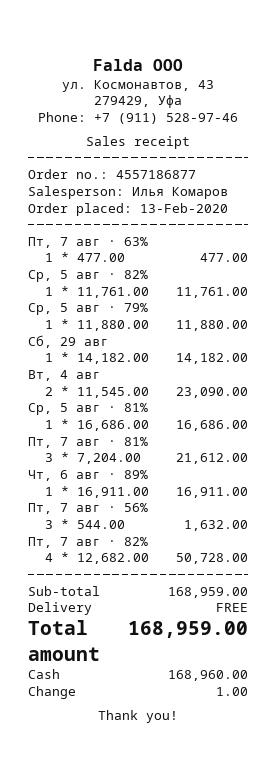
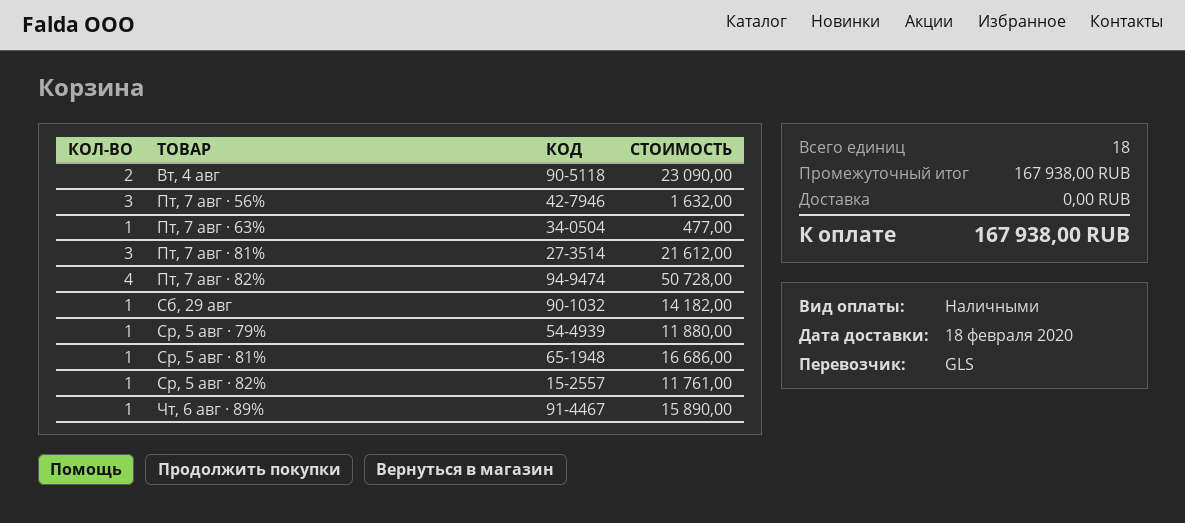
Чт, 6 авг · 89%: 1 for 16911.00 -> 1 for 15890.00
subtotal: 168959.00 -> 167938.00
total: 168959.00 -> 167938.00

